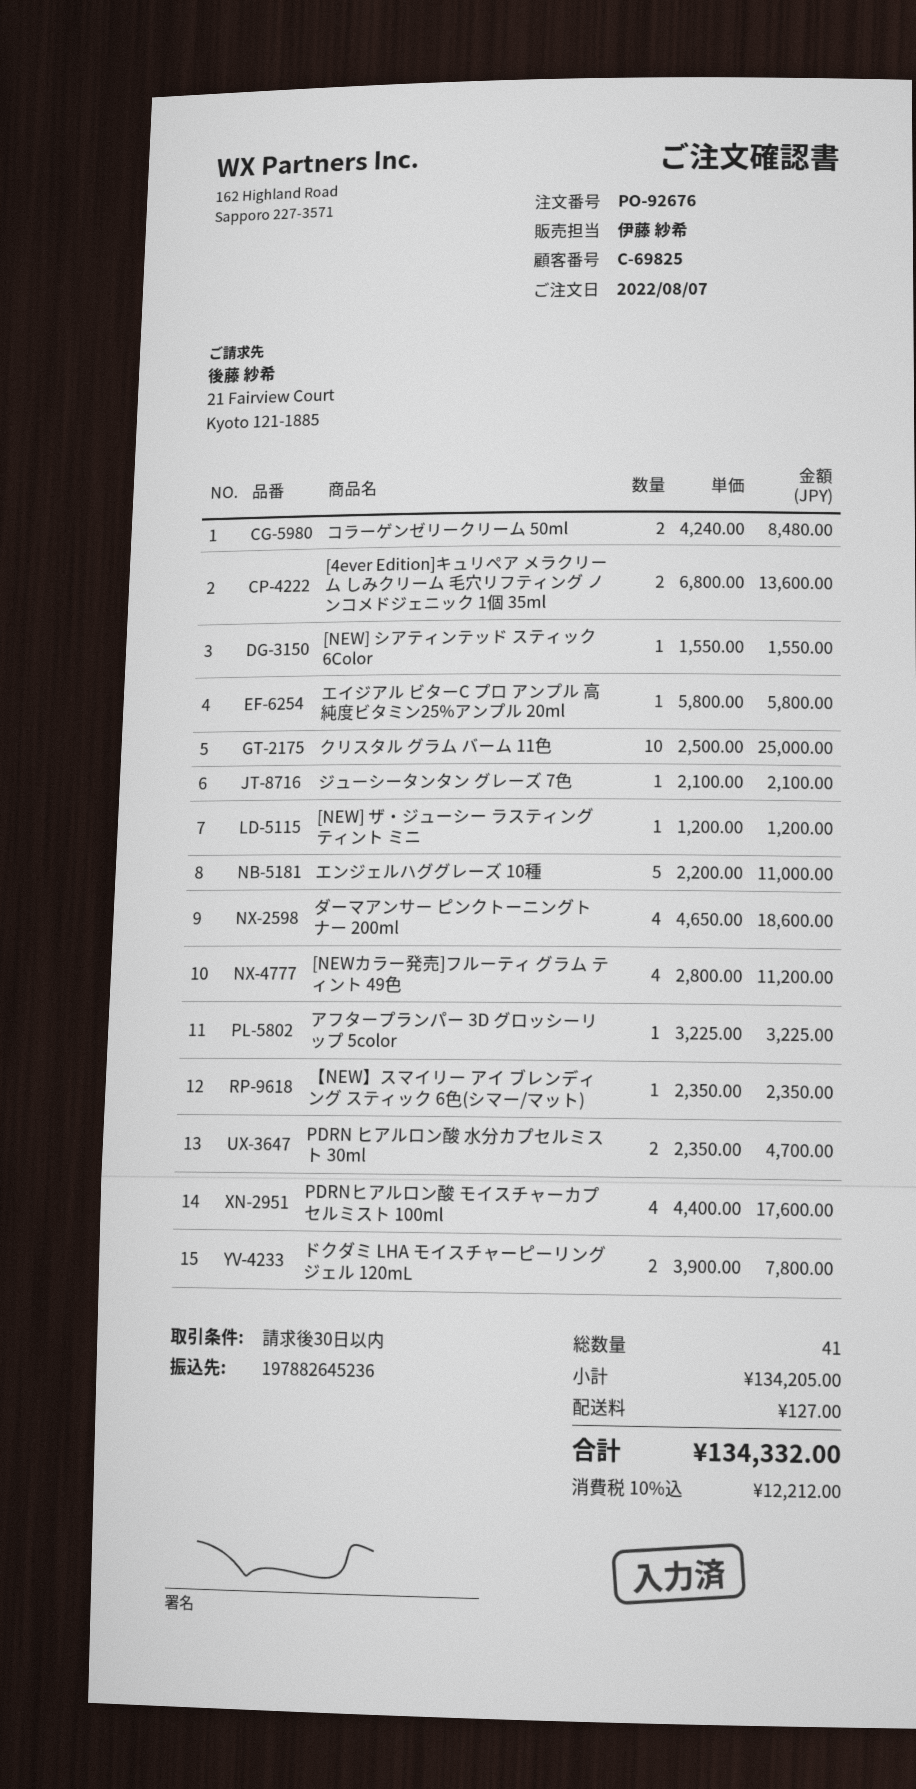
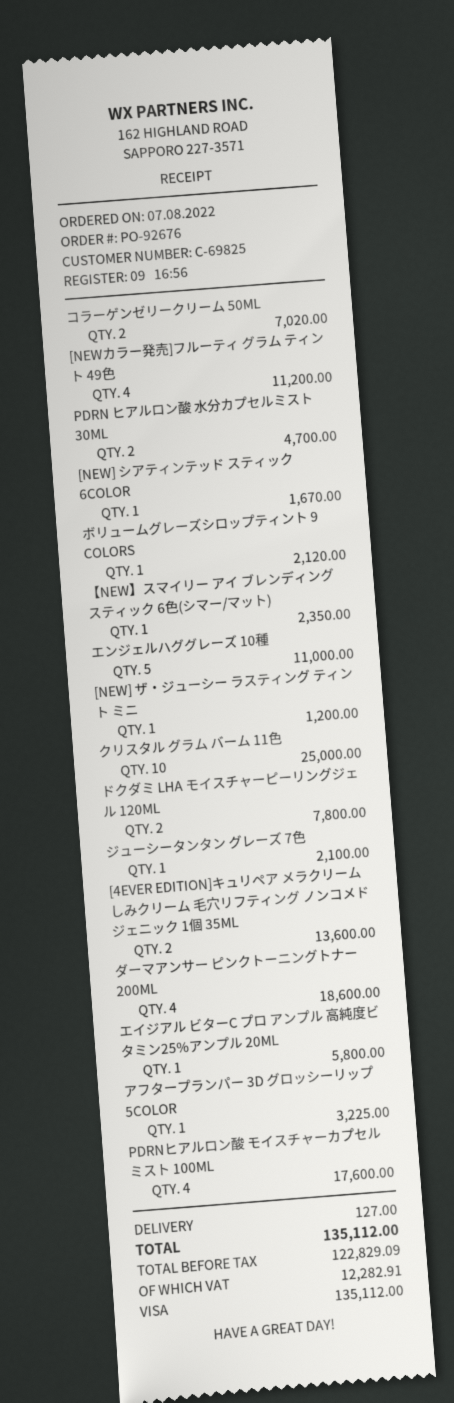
コラーゲンゼリークリーム 50ml: 2 for 8480.00 -> 2 for 7020.00
[NEW] シアティンテッド スティック 6Color: 1 for 1550.00 -> 1 for 1670.00
ボリュームグレーズシロップティント 9 COLORS: none -> 1 for 2120.00
tax: 12212.00 -> 12282.91
total: 134332.00 -> 135112.00

